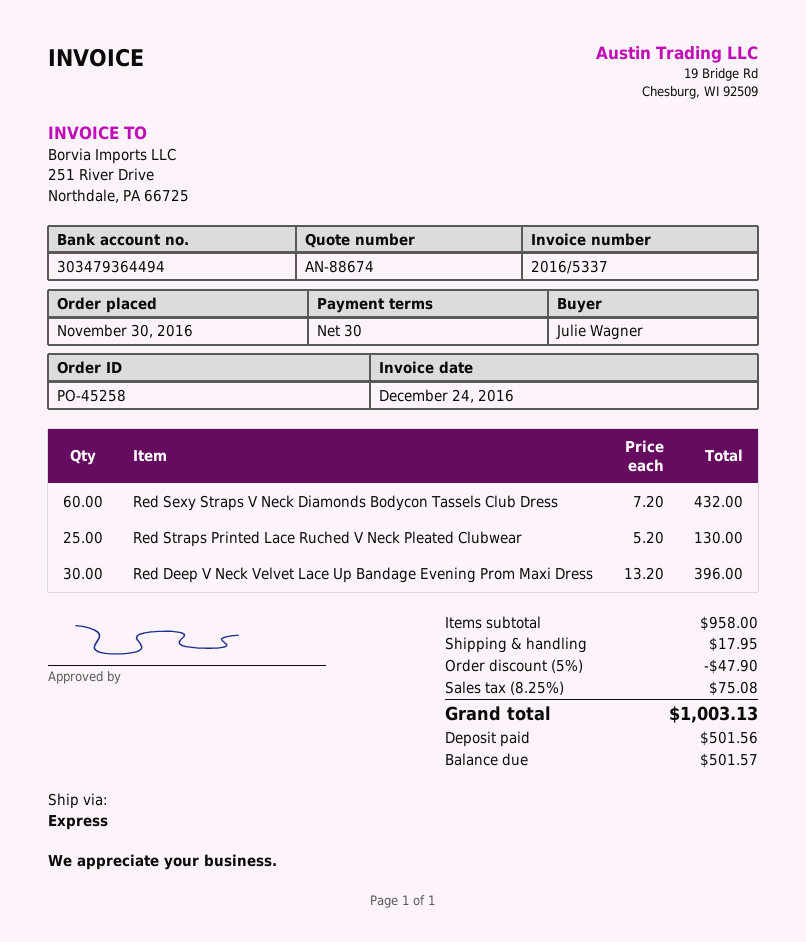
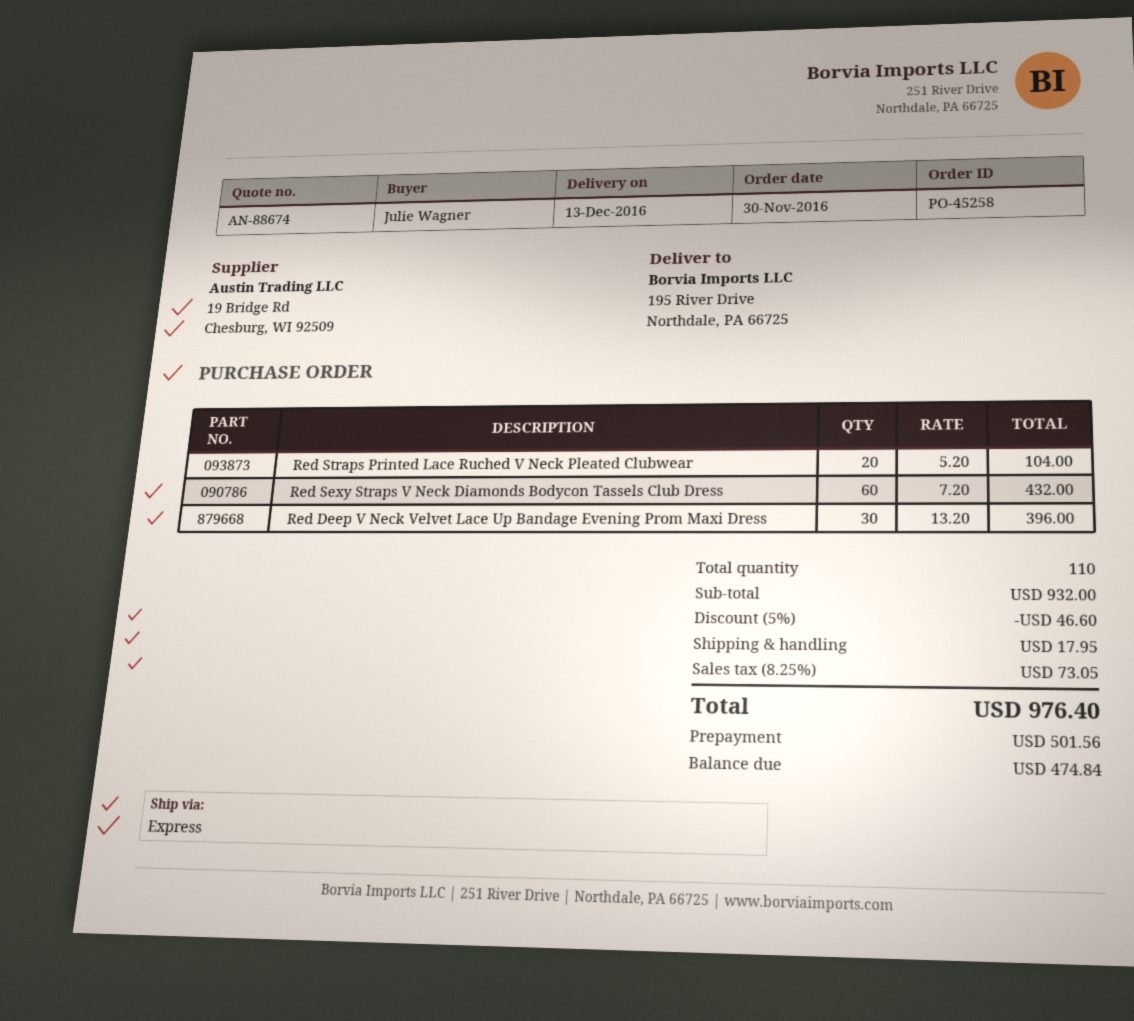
Red Straps Printed Lace Ruched V Neck Pleated Clubwear: 25 x 5.20 = 130.00 -> 20 x 5.20 = 104.00
subtotal: 958.00 -> 932.00
discount: 5% = 47.90 -> 5% = 46.60
tax: 8.25% = 75.08 -> 8.25% = 73.05
total: 1003.13 -> 976.40
balance: 501.57 -> 474.84

